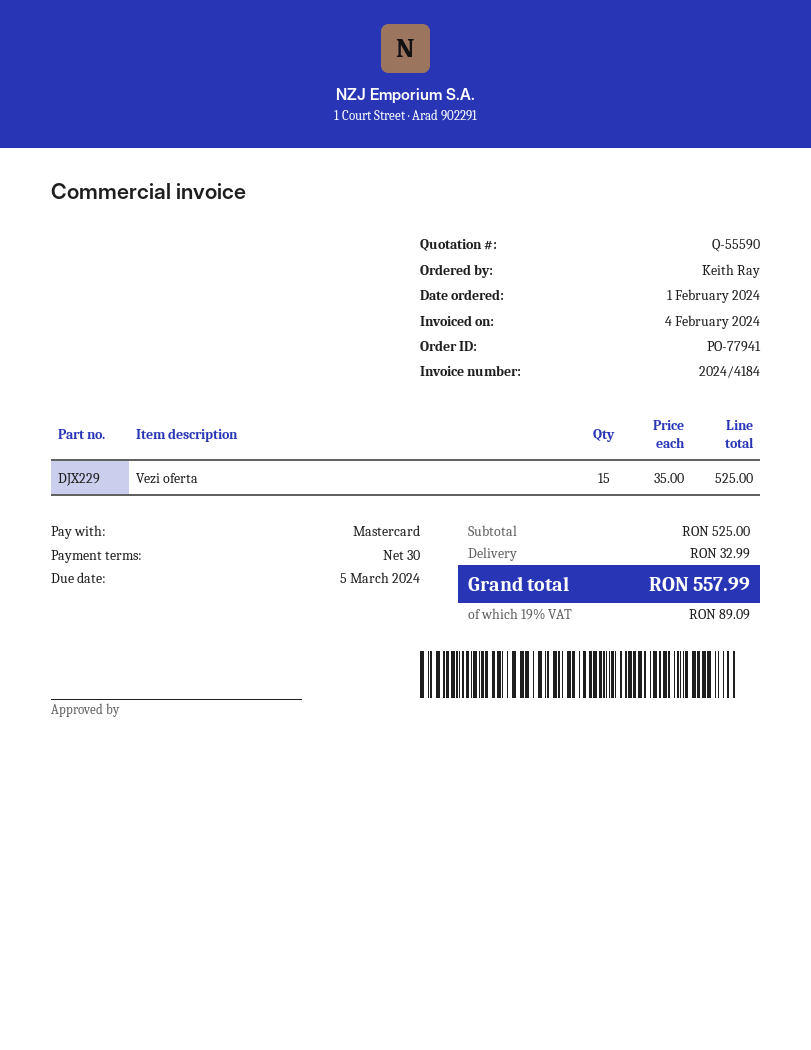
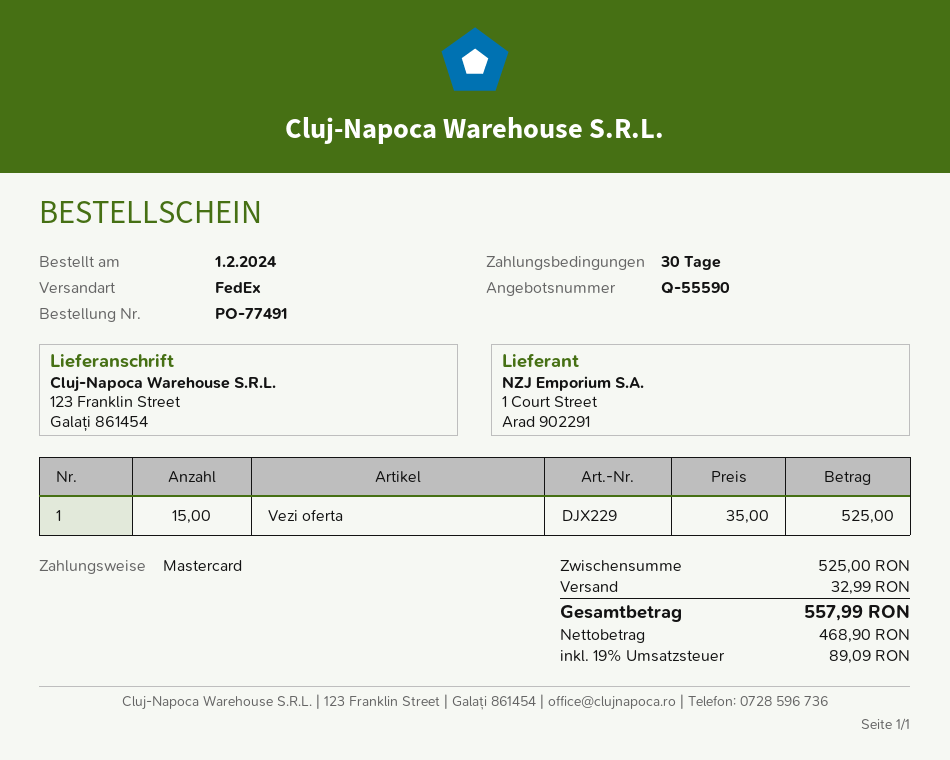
order number: PO-77941 -> PO-77491

